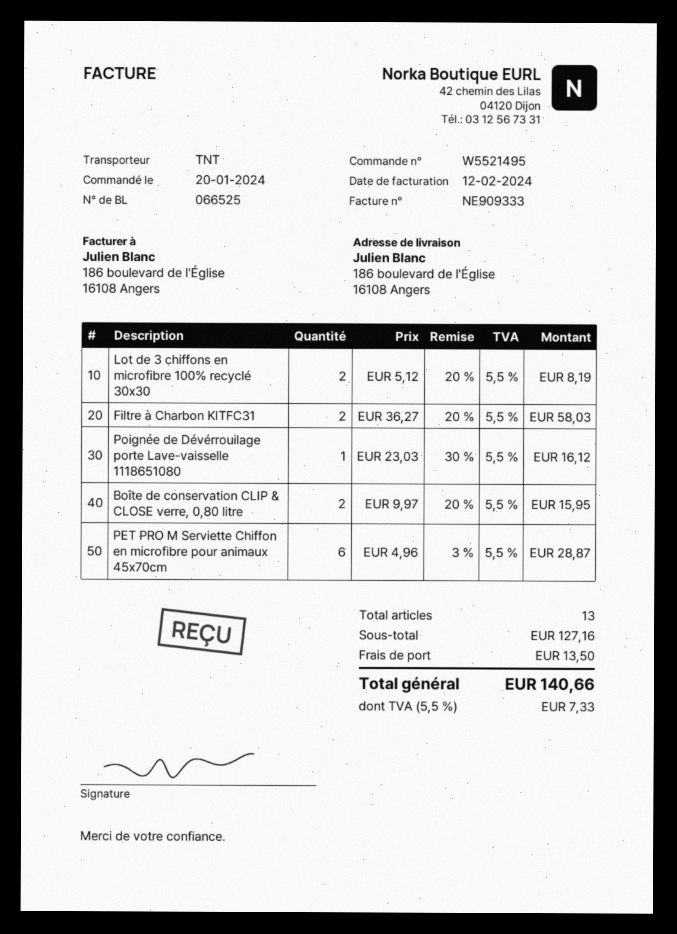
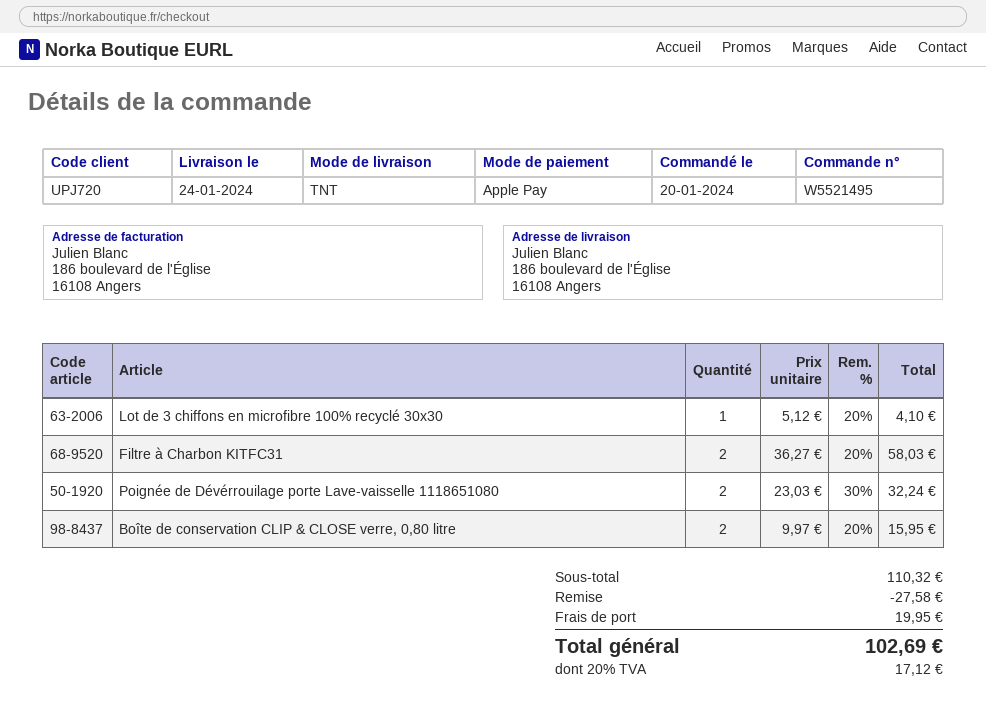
Lot de 3 chiffons en microfibre 100% recyclé 30x30: 2 x 5.12 - 20% = 8.19 -> 1 x 5.12 - 20% = 4.10
Poignée de Dévérrouilage porte Lave-vaisselle 1118651080: 1 x 23.03 - 30% = 16.12 -> 2 x 23.03 - 30% = 32.24
PET PRO M Serviette Chiffon en microfibre pour animaux 45x70cm: 6 x 4.96 - 3% = 28.87 -> none
subtotal: 127.16 -> 110.32
discount: none -> 27.58
shipping: 13.50 -> 19.95
tax: 5.5% = 7.33 -> 20% = 17.12
total: 140.66 -> 102.69

